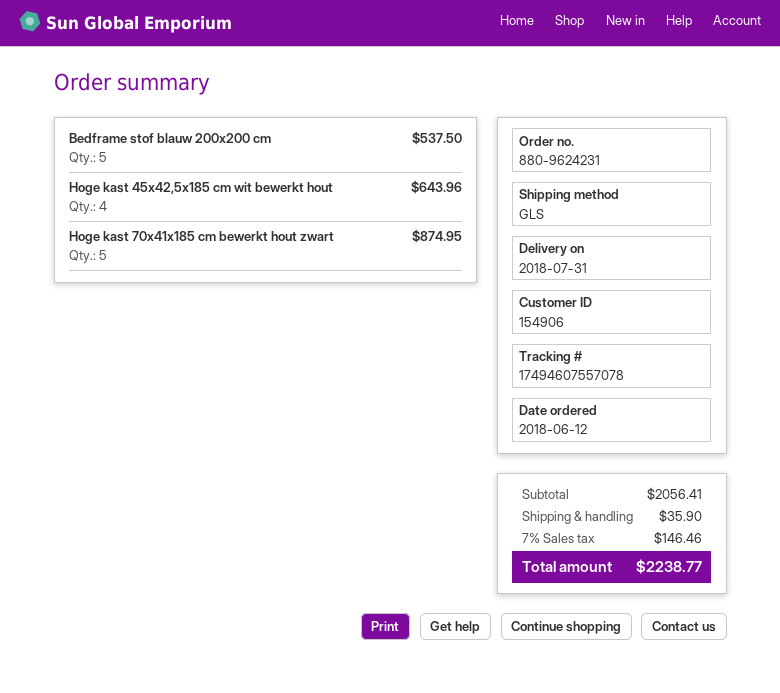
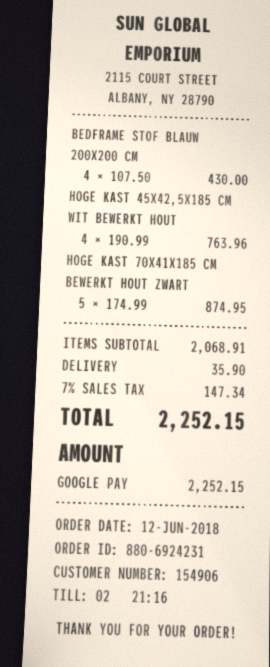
order number: 880-9624231 -> 880-6924231
Bedframe stof blauw 200x200 cm: 5 for 537.50 -> 4 for 430.00
Hoge kast 45x42,5x185 cm wit bewerkt hout: 4 for 643.96 -> 4 for 763.96
subtotal: 2056.41 -> 2068.91
tax: 7% = 146.46 -> 7% = 147.34
total: 2238.77 -> 2252.15

